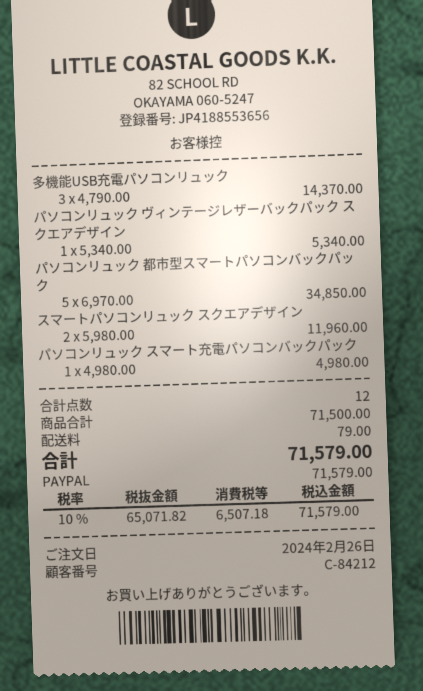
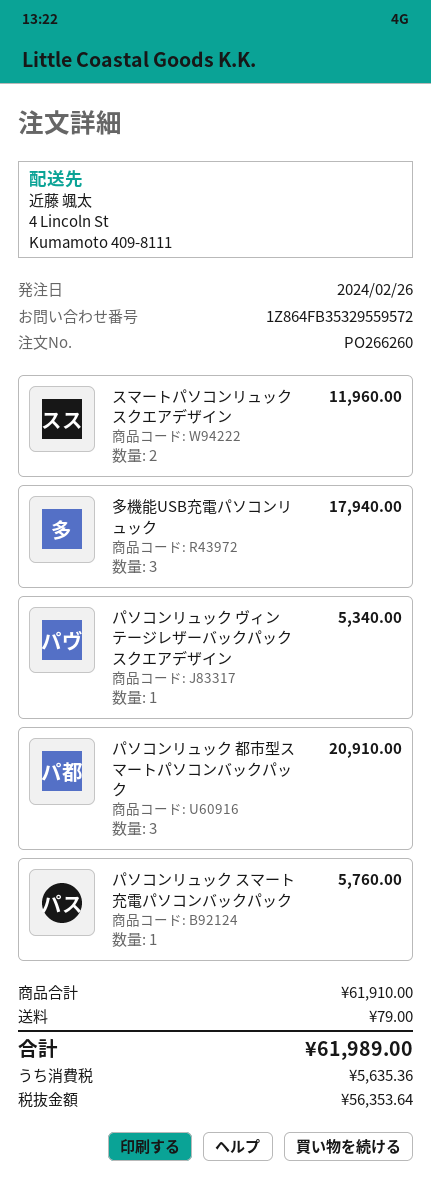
多機能USB充電パソコンリュック: 3 for 14370.00 -> 3 for 17940.00
パソコンリュック 都市型スマートパソコンバックパック: 5 for 34850.00 -> 3 for 20910.00
パソコンリュック スマート充電パソコンバックパック: 1 for 4980.00 -> 1 for 5760.00
subtotal: 71500.00 -> 61910.00
net: 65071.82 -> 56353.64
tax: 6507.18 -> 5635.36
total: 71579.00 -> 61989.00

